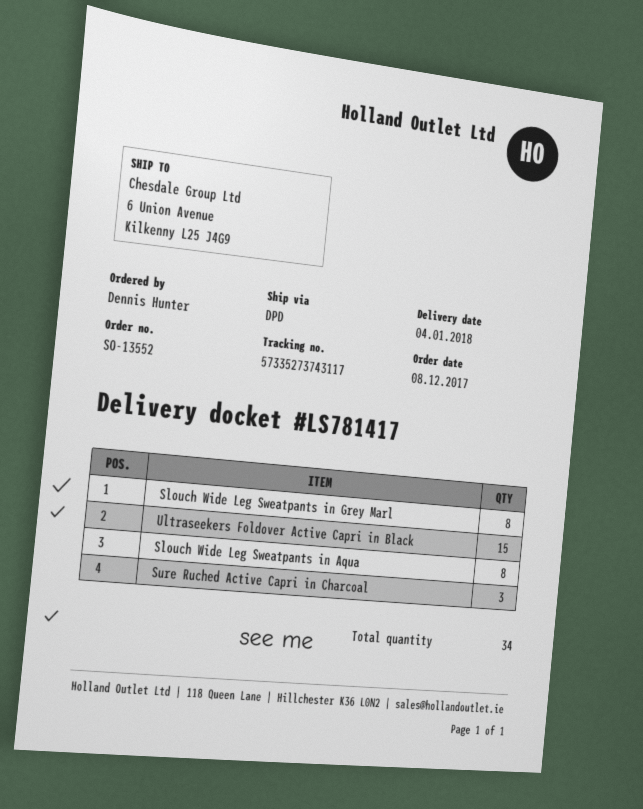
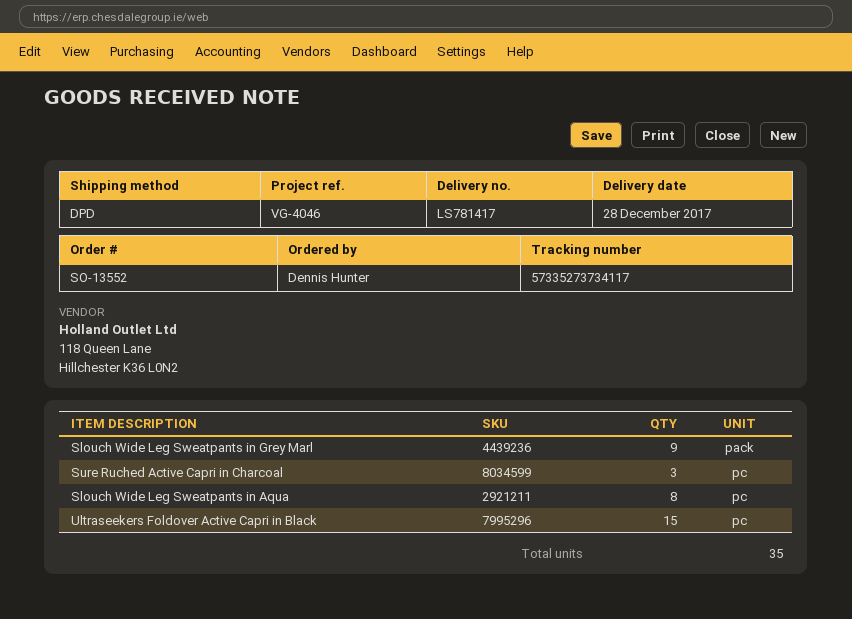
delivery date: 2018-01-04 -> 2017-12-28
tracking number: 57335273743117 -> 57335273734117
Slouch Wide Leg Sweatpants in Grey Marl: 8 -> 9
total quantity: 34 -> 35

